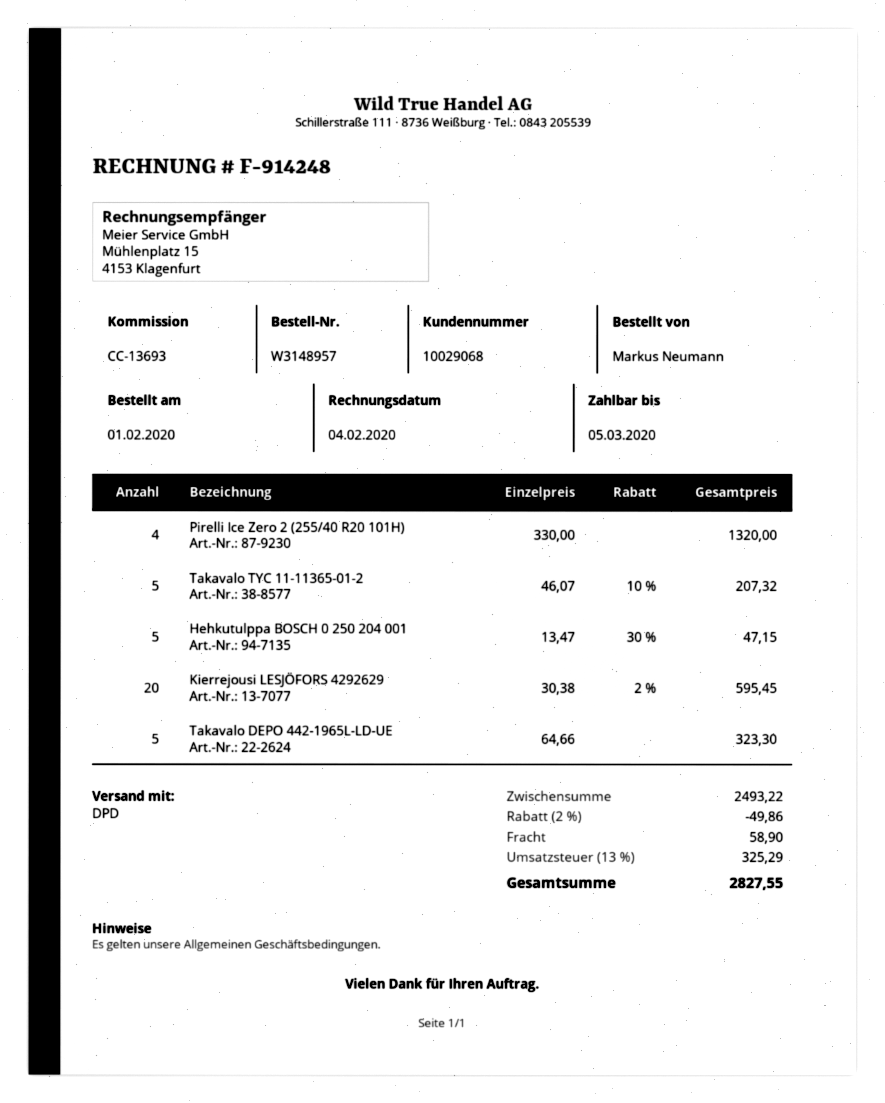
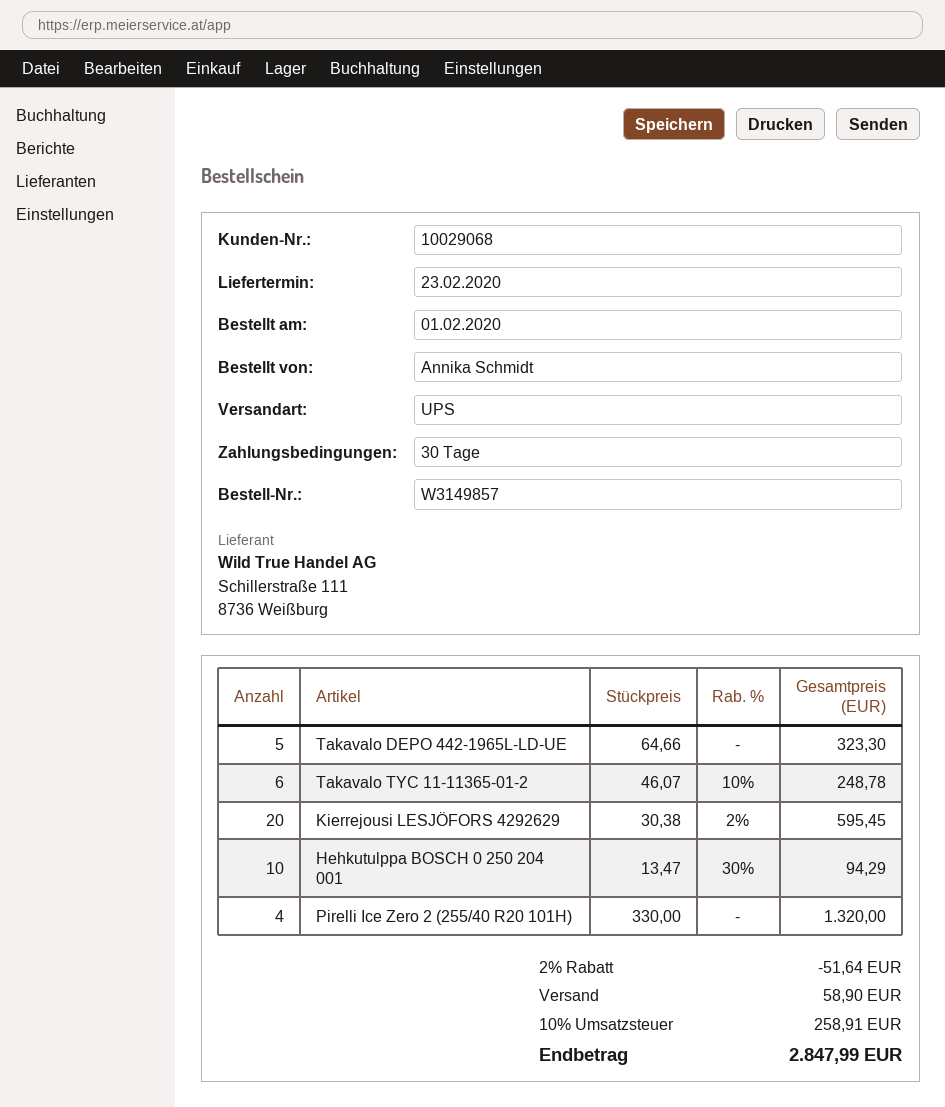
order number: W3148957 -> W3149857
ordered by: Markus Neumann -> Annika Schmidt
shipping method: DPD -> UPS
Takavalo TYC 11-11365-01-2: 5 x 46.07 - 10% = 207.32 -> 6 x 46.07 - 10% = 248.78
Hehkutulppa BOSCH 0 250 204 001: 5 x 13.47 - 30% = 47.15 -> 10 x 13.47 - 30% = 94.29
discount: 2% = 49.86 -> 2% = 51.64
tax: 13% = 325.29 -> 10% = 258.91
total: 2827.55 -> 2847.99

